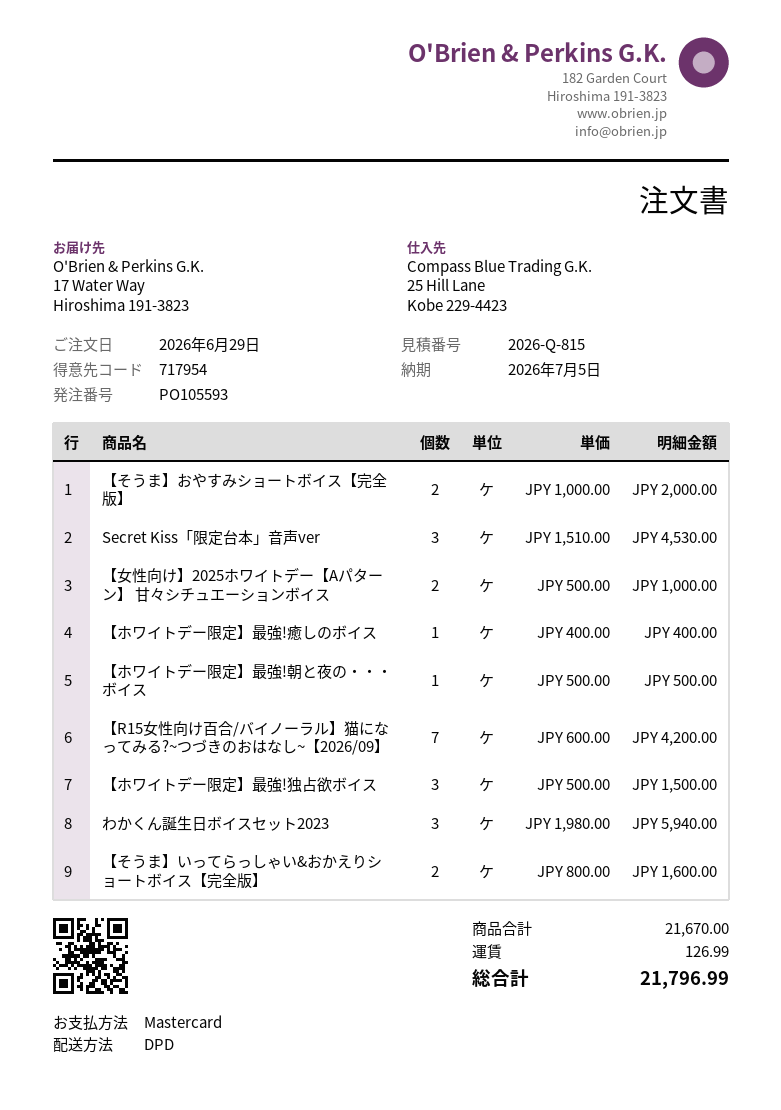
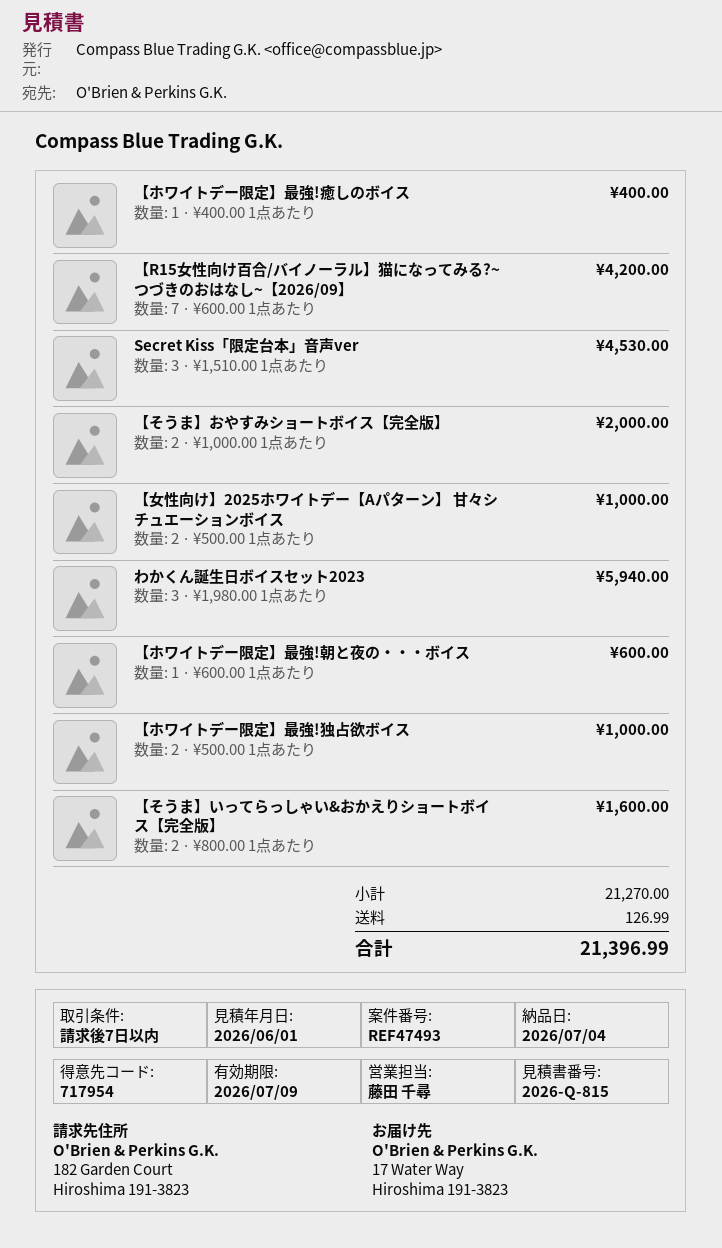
delivery date: 2026-07-05 -> 2026-07-04
【ホワイトデー限定】最強!朝と夜の・・・ボイス: 1 x 500.00 = 500.00 -> 1 x 600.00 = 600.00
【ホワイトデー限定】最強!独占欲ボイス: 3 x 500.00 = 1500.00 -> 2 x 500.00 = 1000.00
subtotal: 21670.00 -> 21270.00
total: 21796.99 -> 21396.99

